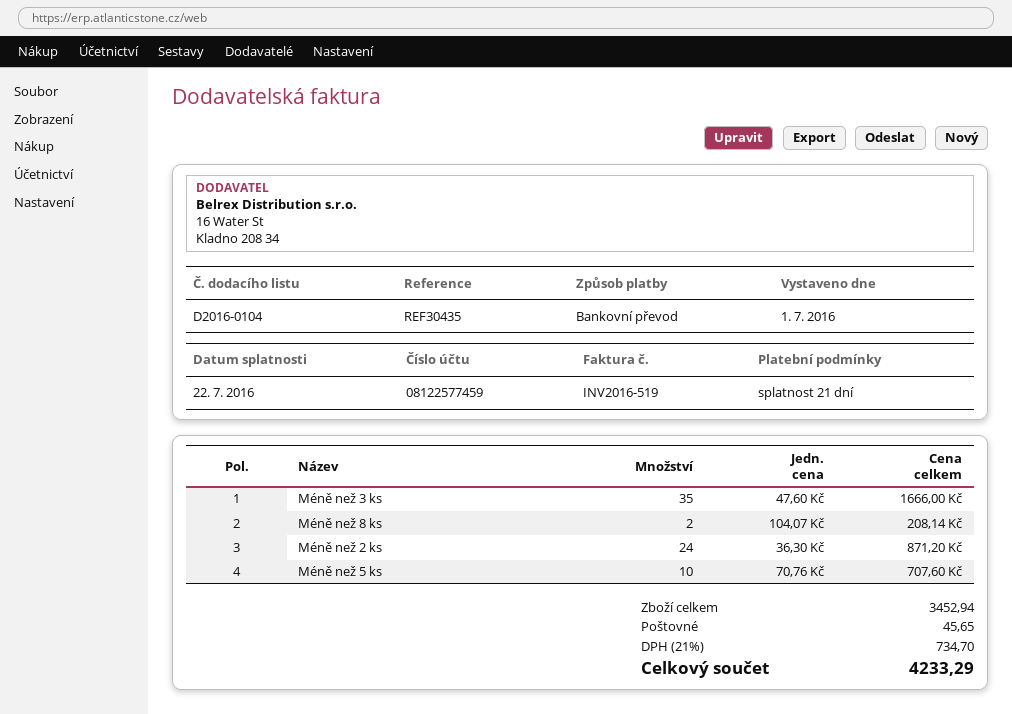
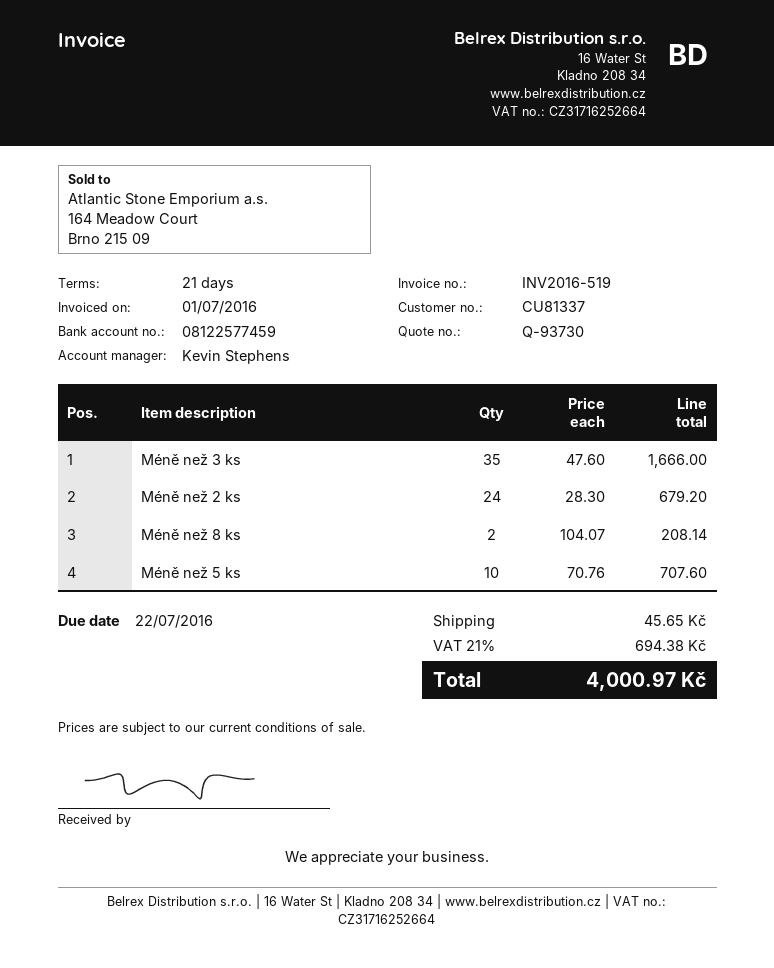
Méně než 2 ks: 24 x 36.30 = 871.20 -> 24 x 28.30 = 679.20
tax: 21% = 734.70 -> 21% = 694.38
total: 4233.29 -> 4000.97

